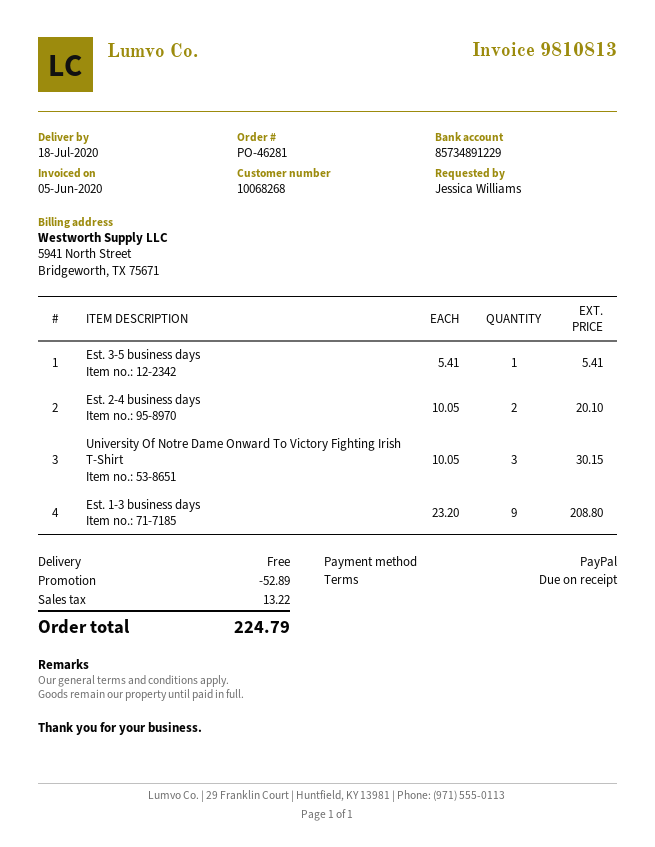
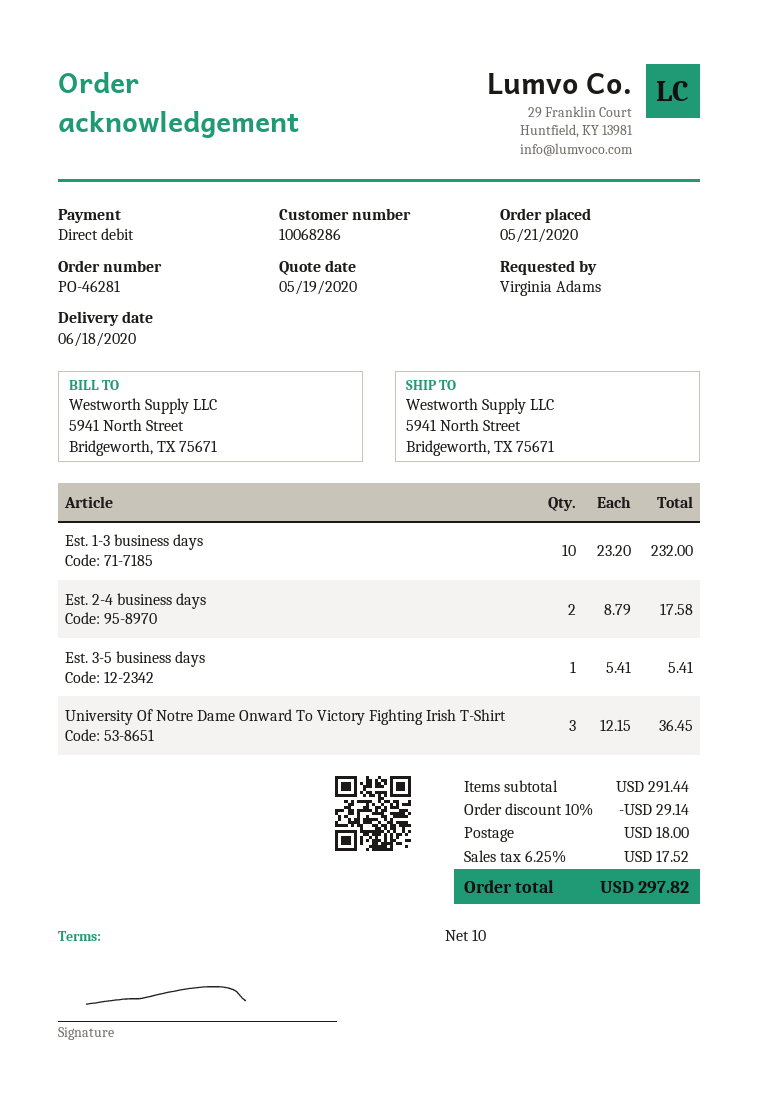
delivery date: 2020-07-18 -> 2020-06-18
payment terms: on receipt -> 10 days
customer number: 10068268 -> 10068286
ordered by: Jessica Williams -> Virginia Adams
payment method: PayPal -> direct debit
Est. 2-4 business days: 2 x 10.05 = 20.10 -> 2 x 8.79 = 17.58
University Of Notre Dame Onward To Victory Fighting Irish T-Shirt: 3 x 10.05 = 30.15 -> 3 x 12.15 = 36.45
Est. 1-3 business days: 9 x 23.20 = 208.80 -> 10 x 23.20 = 232.00
discount: 52.89 -> 29.14
shipping: 0.00 -> 18.00
tax: 13.22 -> 17.52
total: 224.79 -> 297.82

